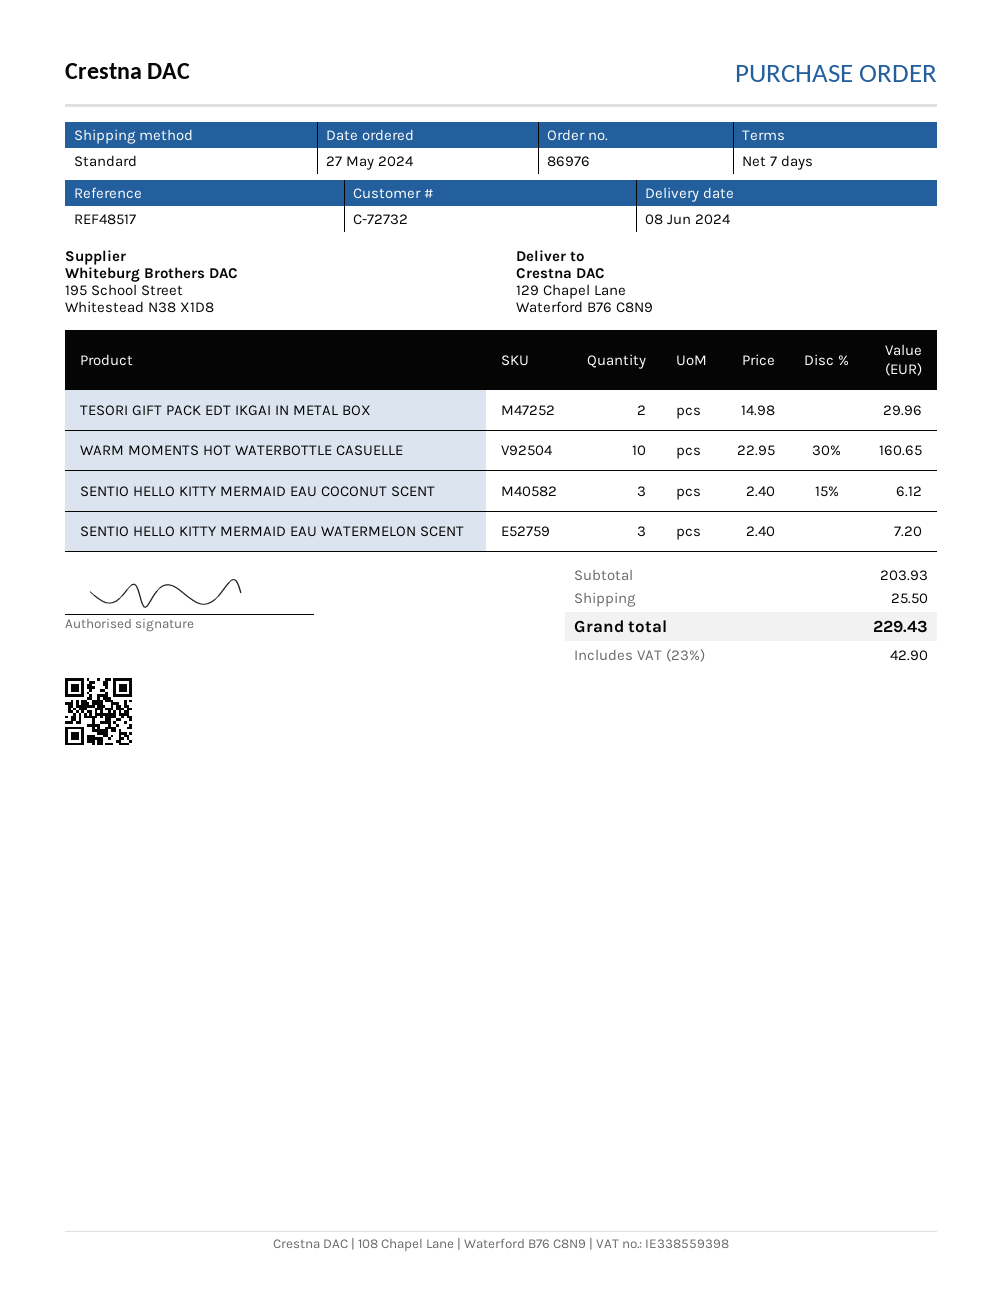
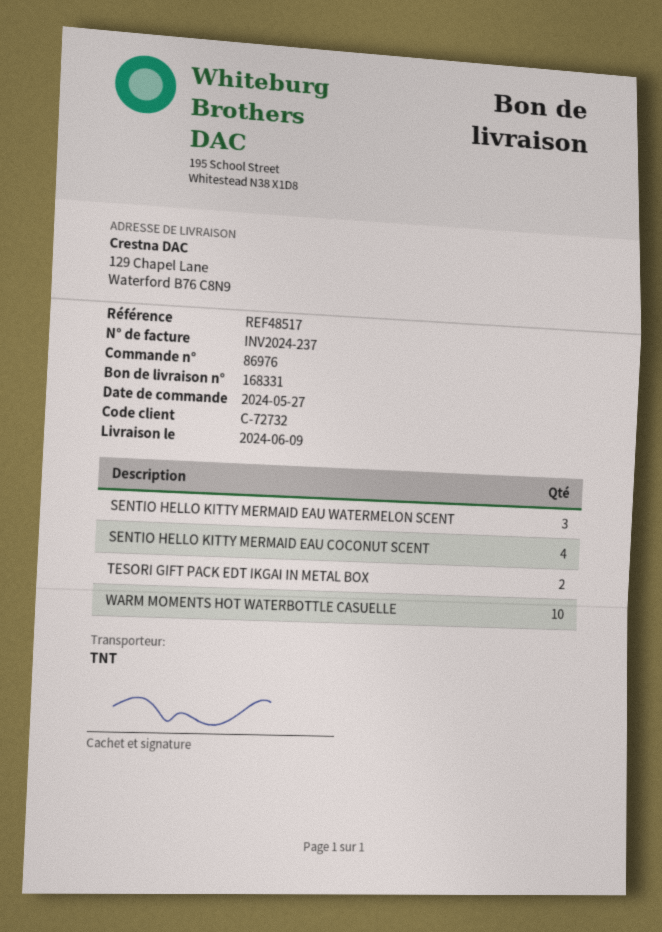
delivery date: 2024-06-08 -> 2024-06-09
shipping method: standard -> TNT
SENTIO HELLO KITTY MERMAID EAU COCONUT SCENT: 3 -> 4

